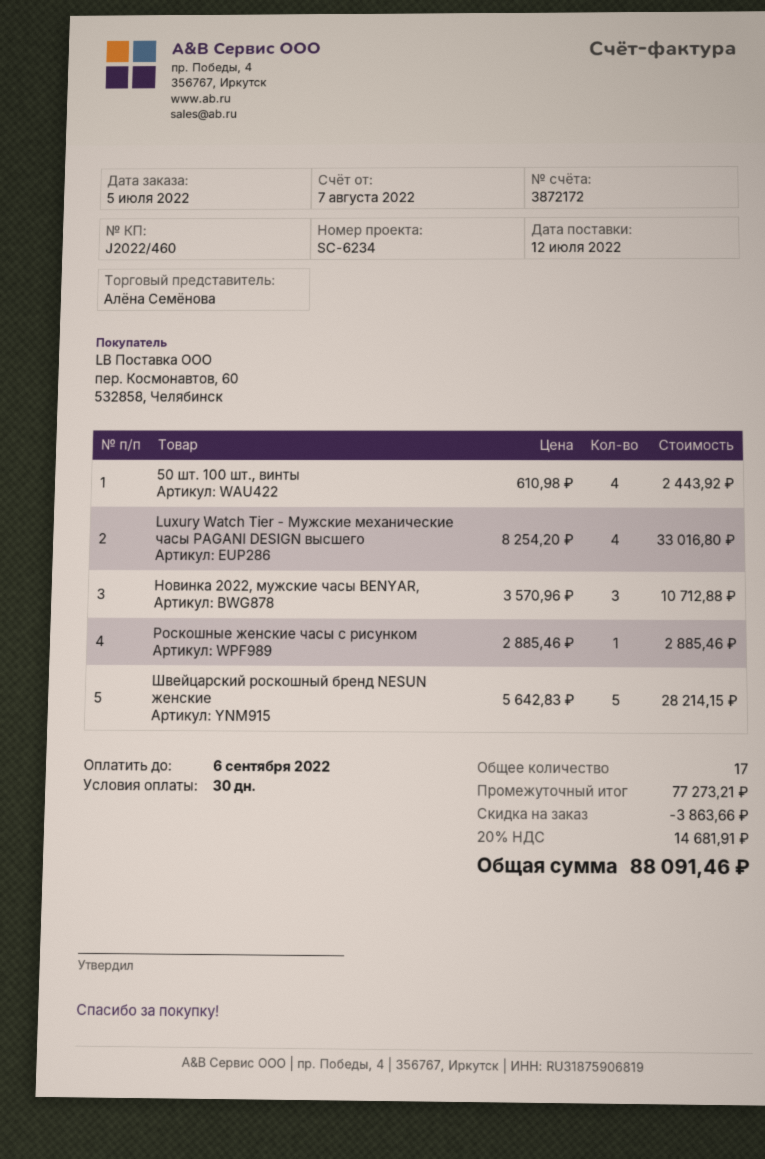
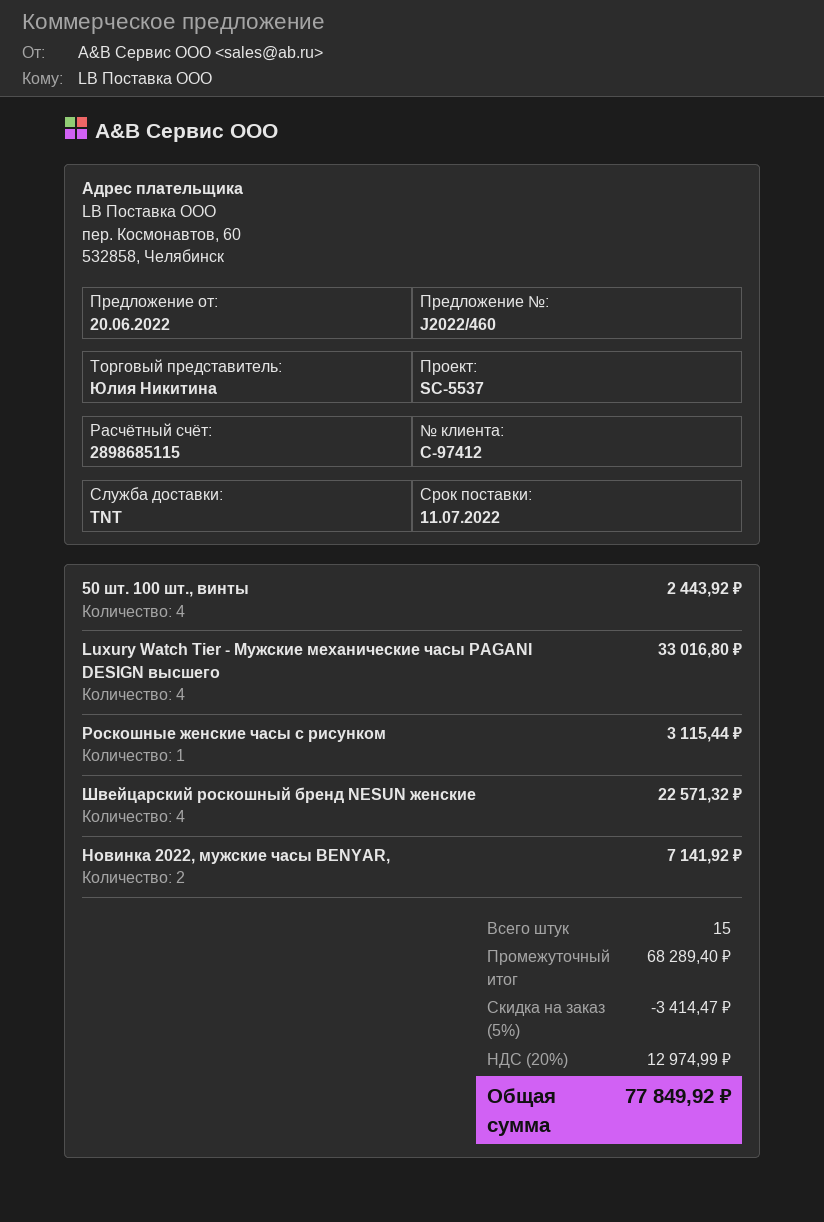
delivery date: 2022-07-12 -> 2022-07-11
reference: SC-6234 -> SC-5537
sales rep: Алёна Семёнова -> Юлия Никитина
Новинка 2022, мужские часы BENYAR,: 3 for 10712.88 -> 2 for 7141.92
Роскошные женские часы с рисунком: 1 for 2885.46 -> 1 for 3115.44
Швейцарский роскошный бренд NESUN женские: 5 for 28214.15 -> 4 for 22571.32
total quantity: 17 -> 15
subtotal: 77273.21 -> 68289.40
discount: 3863.66 -> 3414.47
tax: 20% = 14681.91 -> 20% = 12974.99
total: 88091.46 -> 77849.92

